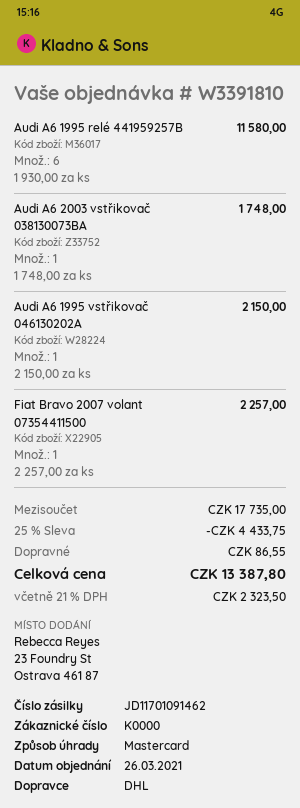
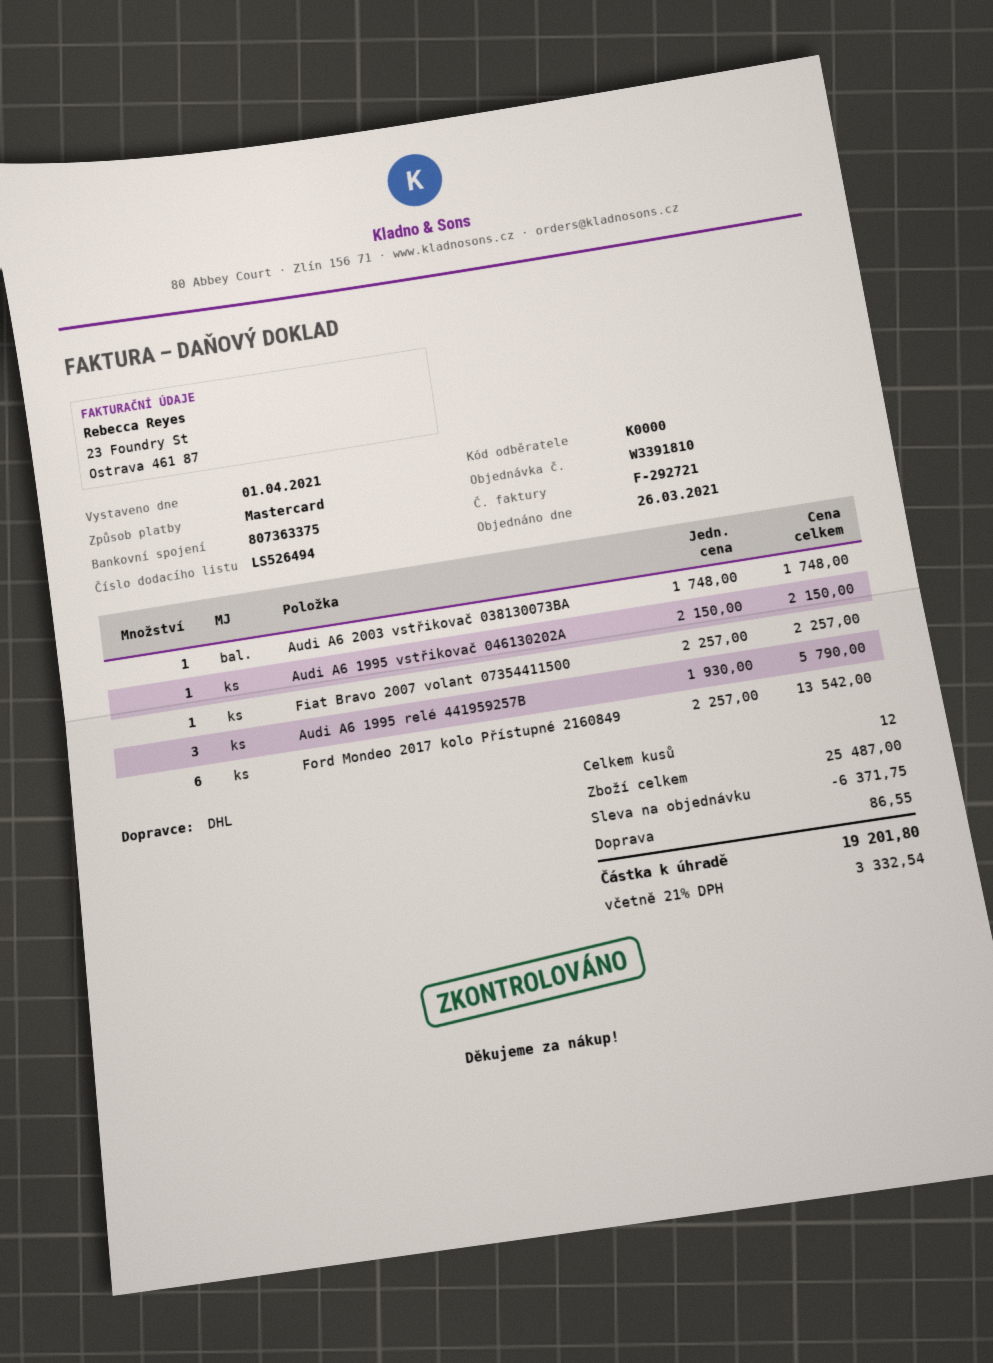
Audi A6 1995 relé 441959257B: 6 x 1930.00 = 11580.00 -> 3 x 1930.00 = 5790.00
Ford Mondeo 2017 kolo Přístupné 2160849: none -> 6 x 2257.00 = 13542.00
subtotal: 17735.00 -> 25487.00
discount: 4433.75 -> 6371.75
tax: 21% = 2323.50 -> 21% = 3332.54
total: 13387.80 -> 19201.80

